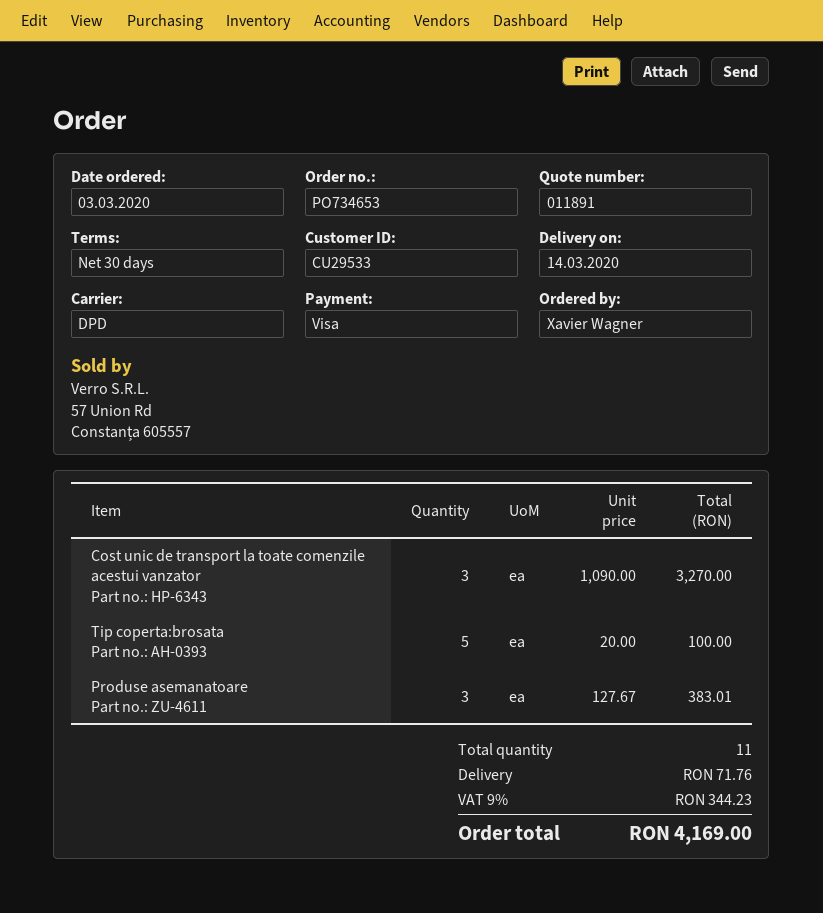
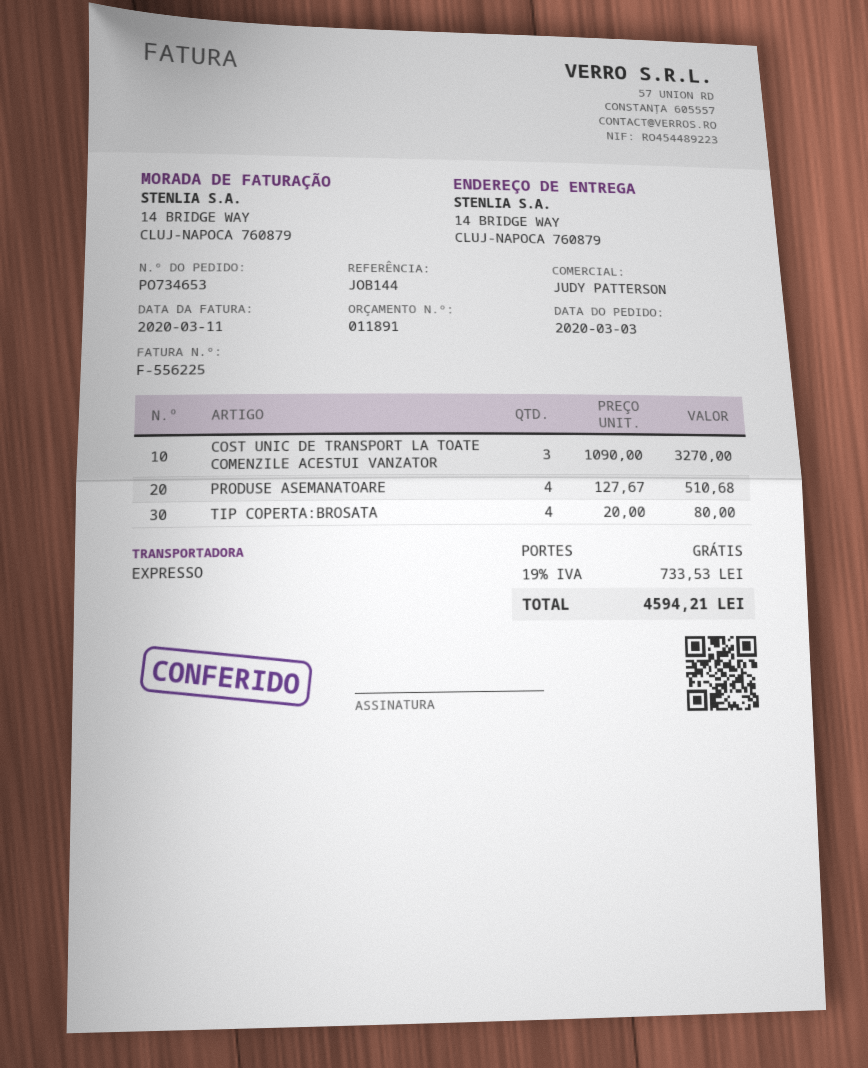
shipping method: DPD -> express
Tip coperta:brosata: 5 x 20.00 = 100.00 -> 4 x 20.00 = 80.00
Produse asemanatoare: 3 x 127.67 = 383.01 -> 4 x 127.67 = 510.68
shipping: 71.76 -> 0.00
tax: 9% = 344.23 -> 19% = 733.53
total: 4169.00 -> 4594.21

